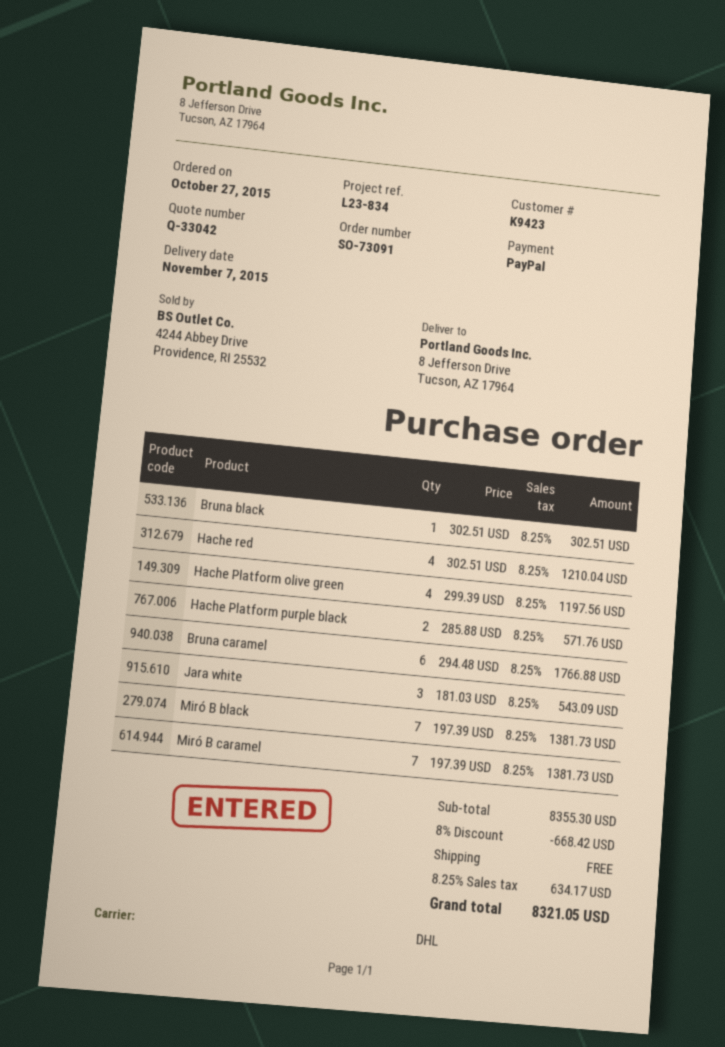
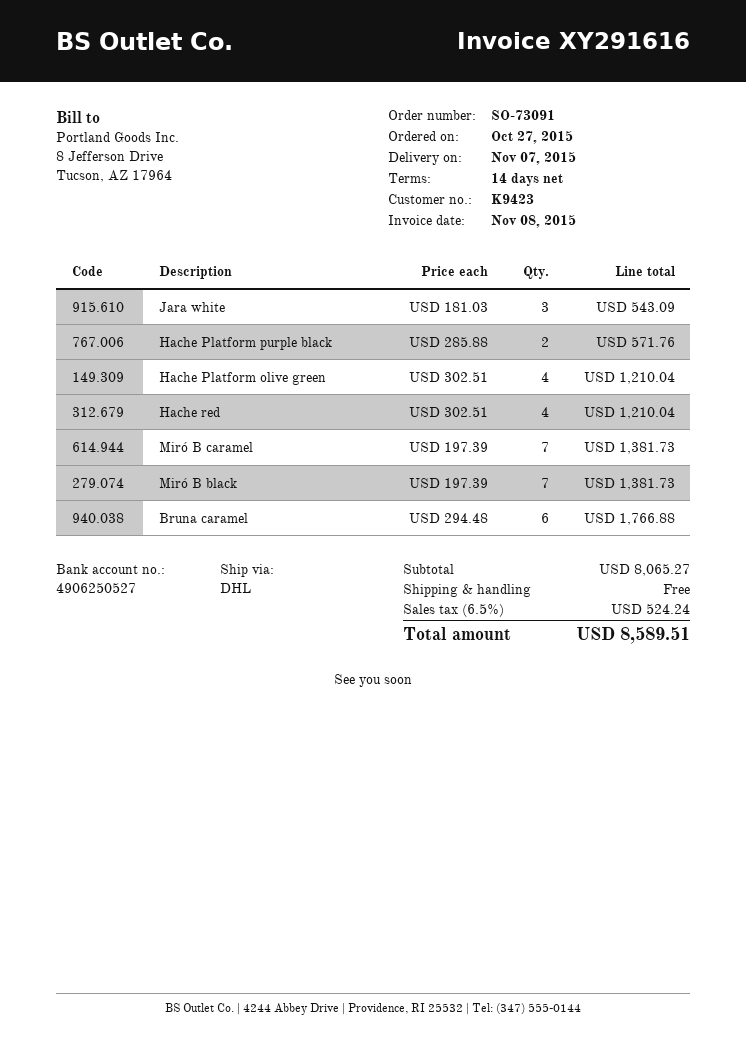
Bruna black: 1 x 302.51 = 302.51 -> none
Hache Platform olive green: 4 x 299.39 = 1197.56 -> 4 x 302.51 = 1210.04
subtotal: 8355.30 -> 8065.27
discount: 8% = 668.42 -> none
tax: 8.25% = 634.17 -> 6.5% = 524.24
total: 8321.05 -> 8589.51

